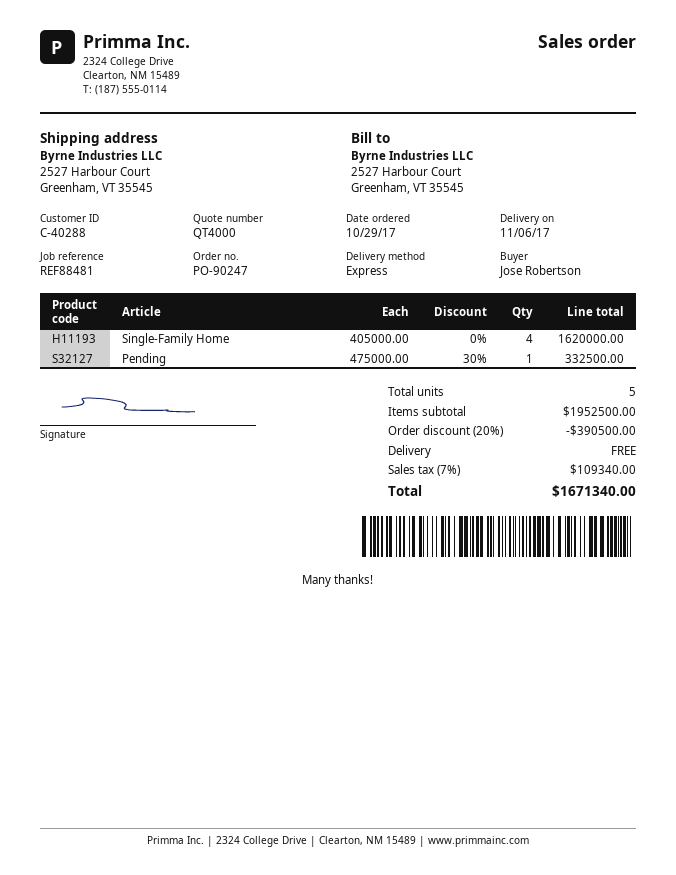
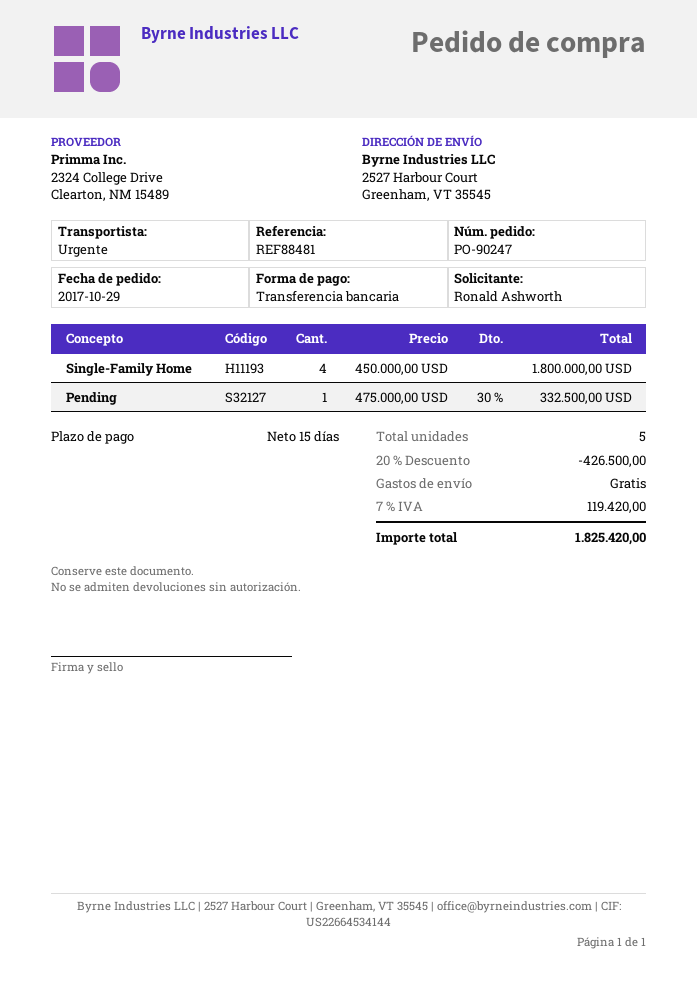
ordered by: Jose Robertson -> Ronald Ashworth
Single-Family Home: 4 x 405000.00 = 1620000.00 -> 4 x 450000.00 = 1800000.00
discount: 20% = 390500.00 -> 20% = 426500.00
tax: 7% = 109340.00 -> 7% = 119420.00
total: 1671340.00 -> 1825420.00

